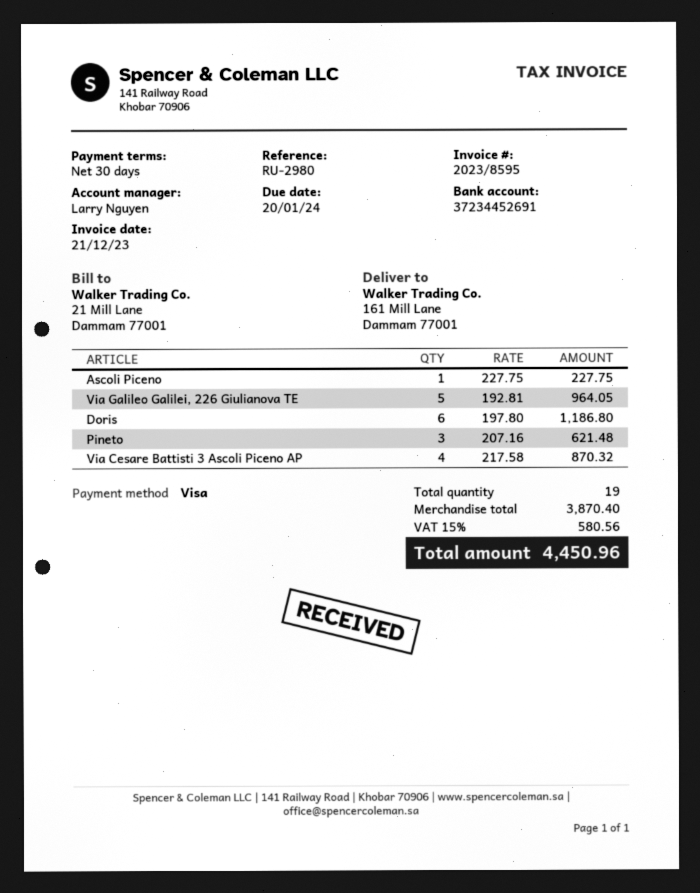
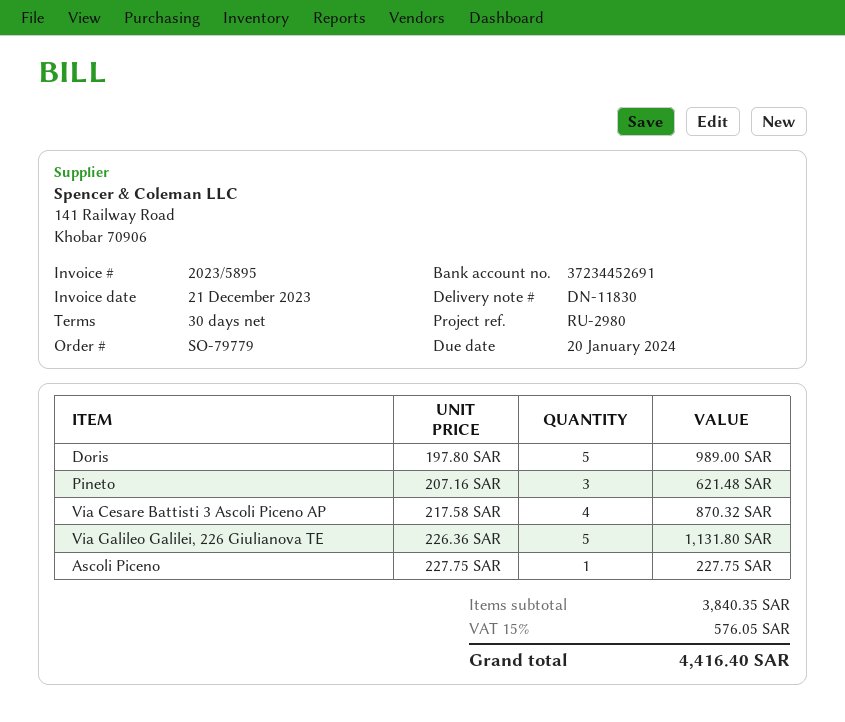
invoice number: 2023/8595 -> 2023/5895
Via Galileo Galilei, 226 Giulianova TE: 5 x 192.81 = 964.05 -> 5 x 226.36 = 1131.80
Doris: 6 x 197.80 = 1186.80 -> 5 x 197.80 = 989.00
subtotal: 3870.40 -> 3840.35
tax: 15% = 580.56 -> 15% = 576.05
total: 4450.96 -> 4416.40

